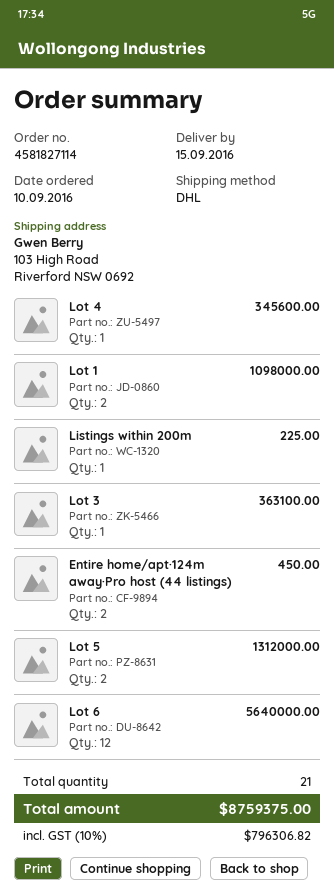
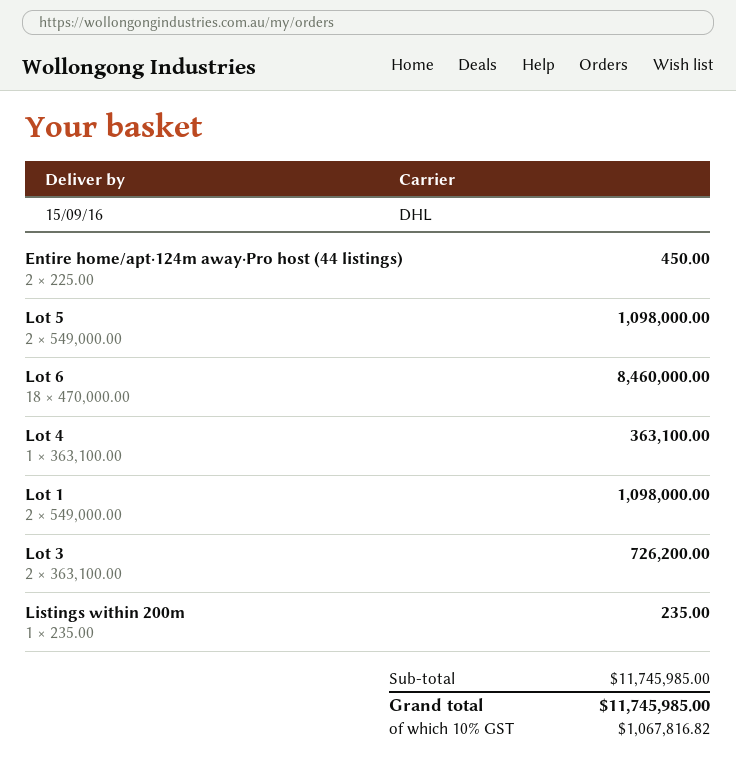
Lot 4: 1 for 345600.00 -> 1 for 363100.00
Listings within 200m: 1 for 225.00 -> 1 for 235.00
Lot 3: 1 for 363100.00 -> 2 for 726200.00
Lot 5: 2 for 1312000.00 -> 2 for 1098000.00
Lot 6: 12 for 5640000.00 -> 18 for 8460000.00
tax: 10% = 796306.82 -> 10% = 1067816.82
total: 8759375.00 -> 11745985.00

